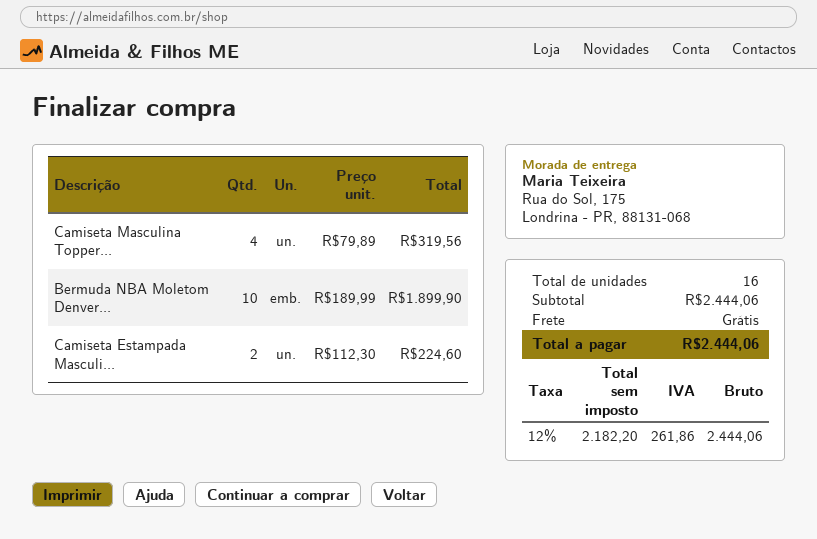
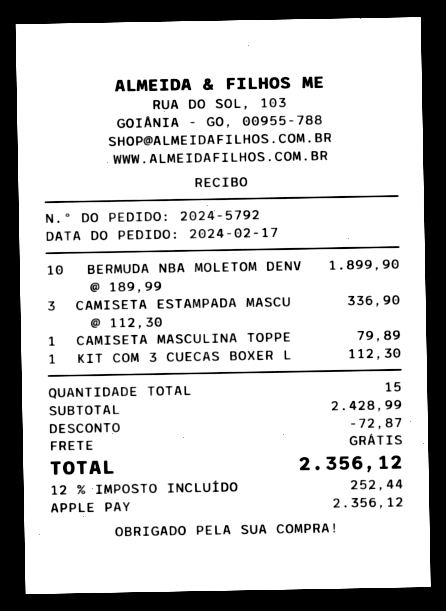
Camiseta Masculina Topper...: 4 x 79.89 = 319.56 -> 1 x 79.89 = 79.89
Camiseta Estampada Masculi...: 2 x 112.30 = 224.60 -> 3 x 112.30 = 336.90
KIT COM 3 CUECAS BOXER L: none -> 1 x 112.30 = 112.30
total quantity: 16 -> 15
subtotal: 2444.06 -> 2428.99
discount: none -> 72.87
tax: 12% = 261.86 -> 12% = 252.44
total: 2444.06 -> 2356.12

